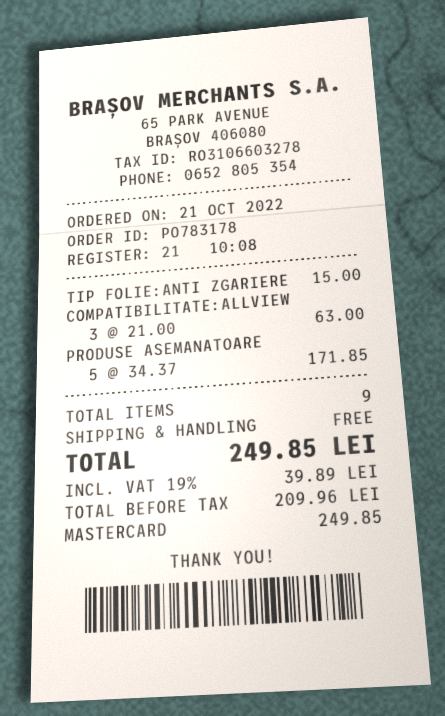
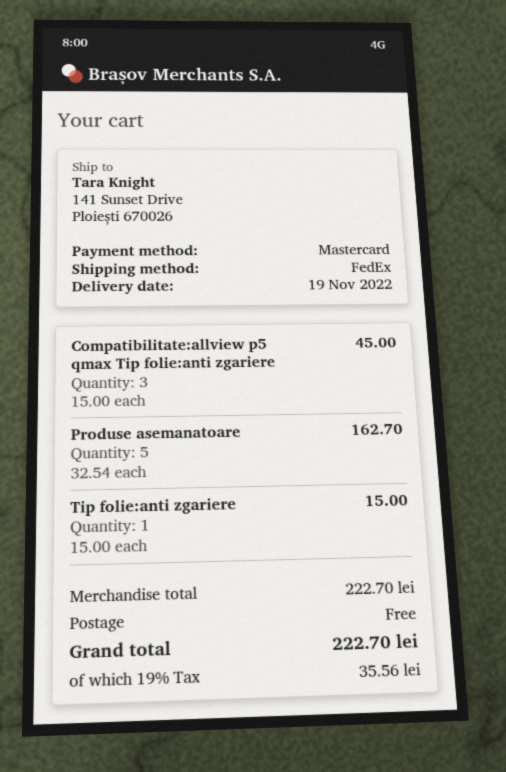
COMPATIBILITATE:ALLVIEW: 3 x 21.00 = 63.00 -> 3 x 15.00 = 45.00
PRODUSE ASEMANATOARE: 5 x 34.37 = 171.85 -> 5 x 32.54 = 162.70
tax: 19% = 39.89 -> 19% = 35.56
total: 249.85 -> 222.70

